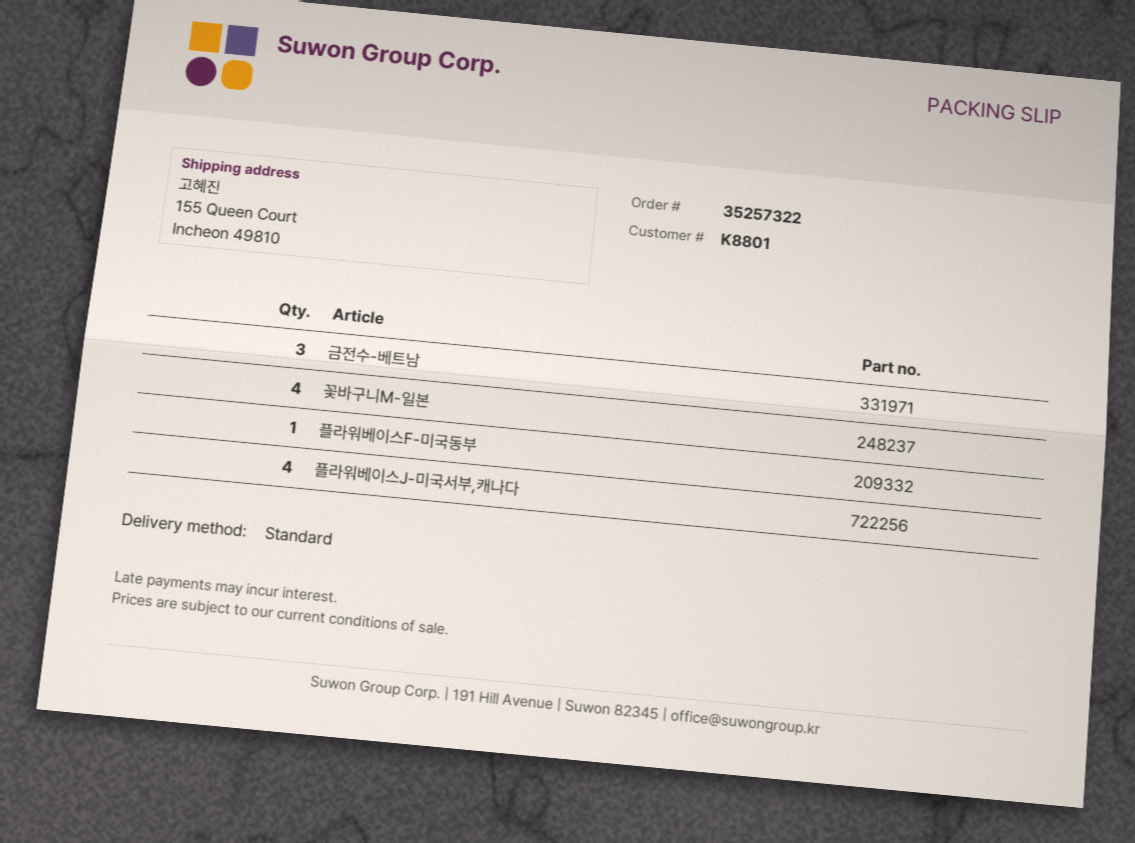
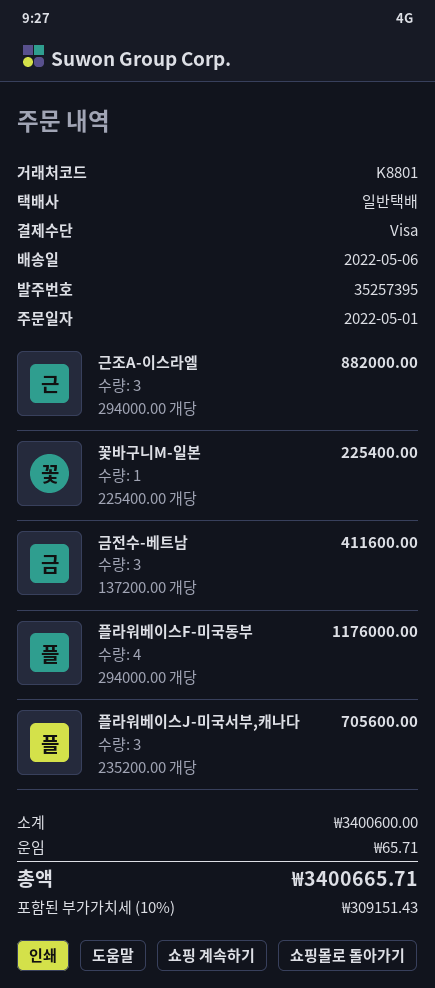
order number: 35257322 -> 35257395
꽃바구니M-일본: 4 -> 1
플라워베이스F-미국동부: 1 -> 4
플라워베이스J-미국서부,캐나다: 4 -> 3
근조A-이스라엘: none -> 3

